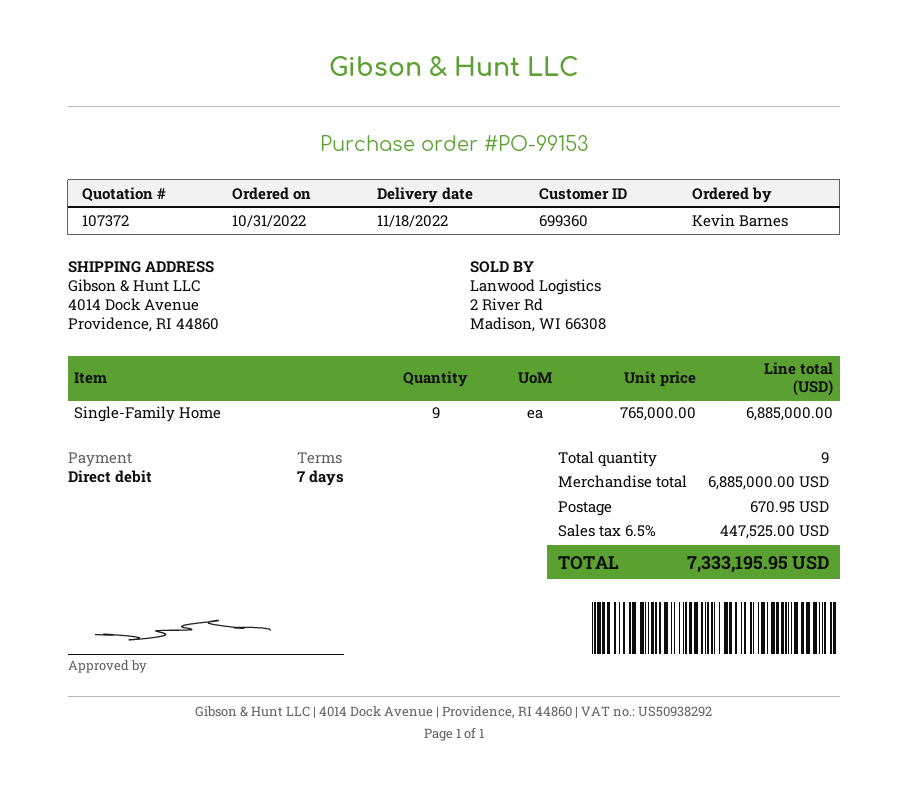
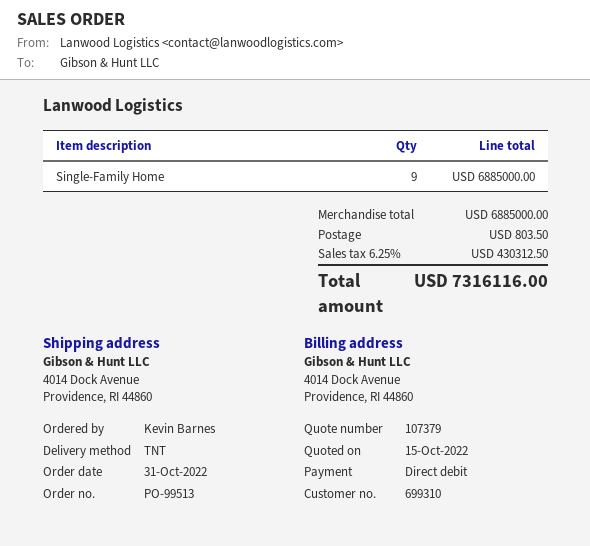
quote number: 107372 -> 107379
order number: PO-99153 -> PO-99513
customer number: 699360 -> 699310
shipping: 670.95 -> 803.50
tax: 6.5% = 447525.00 -> 6.25% = 430312.50
total: 7333195.95 -> 7316116.00

